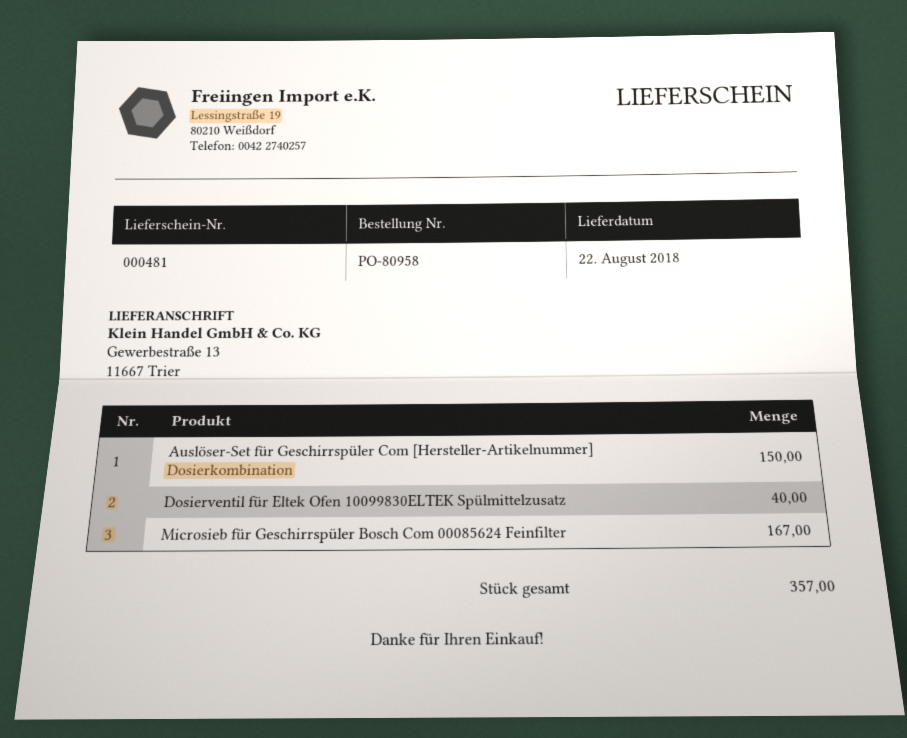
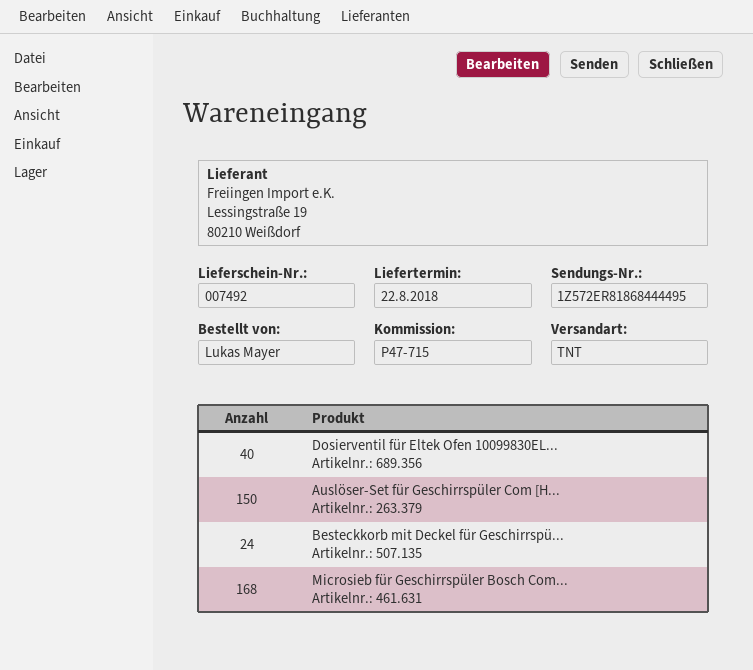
delivery note number: 000481 -> 007492
Microsieb für Geschirrspüler Bosch Com 00085624 Feinfilter: 167 -> 168
Besteckkorb mit Deckel für Geschirrspü...: none -> 24

